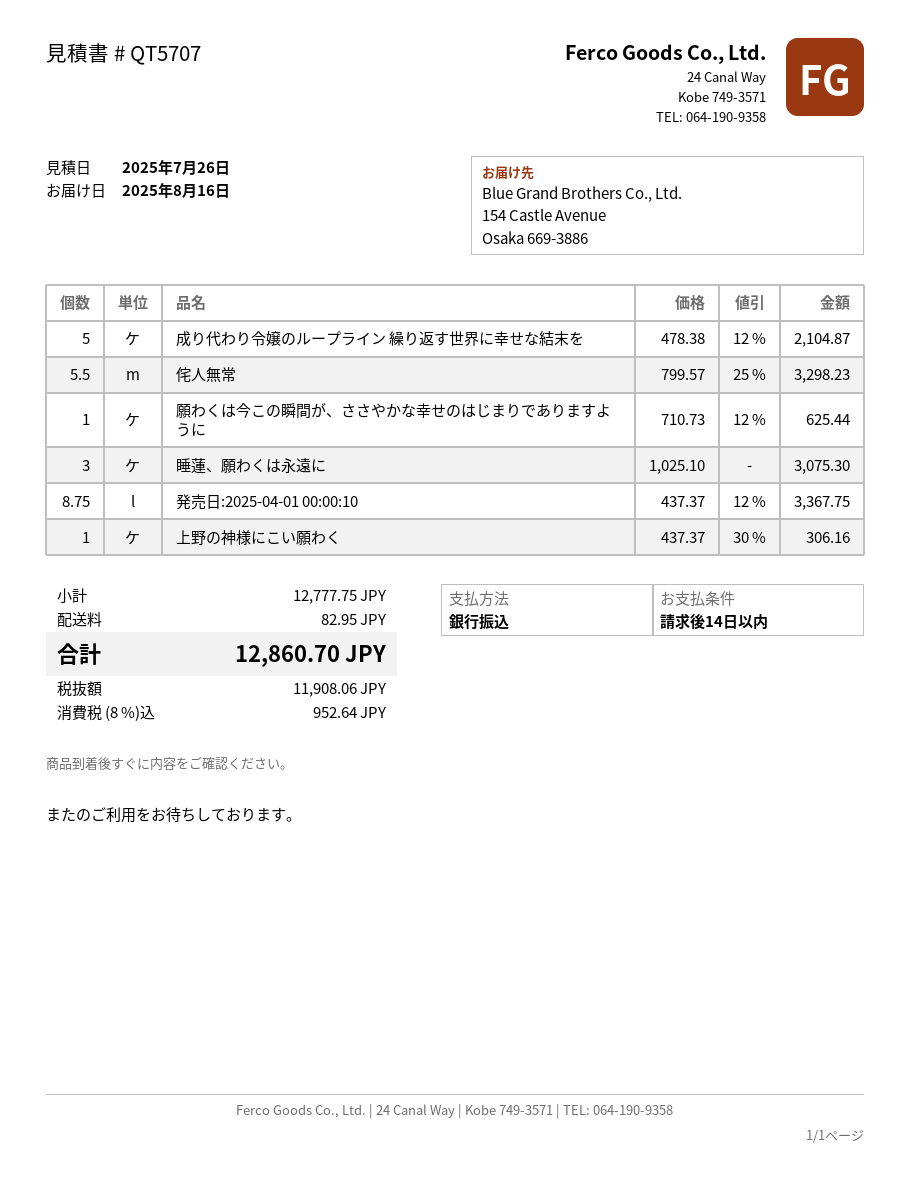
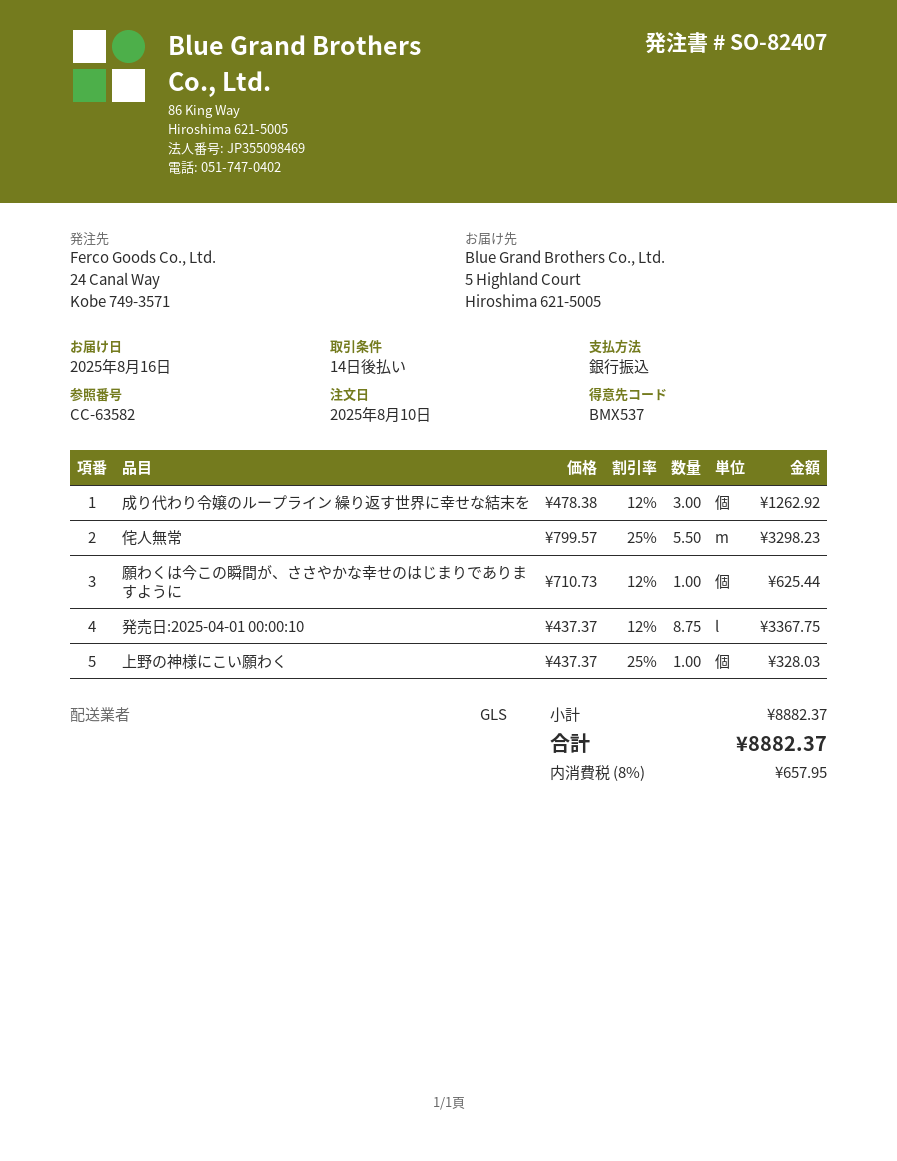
ship to: 154 Castle Avenue, Osaka 669-3886 -> 5 Highland Court, Hiroshima 621-5005
成り代わり令嬢のループライン 繰り返す世界に幸せな結末を: 5 x 478.38 - 12% = 2104.87 -> 3 x 478.38 - 12% = 1262.92
睡蓮、願わくは永遠に: 3 x 1025.10 = 3075.30 -> none
上野の神様にこい願わく: 1 x 437.37 - 30% = 306.16 -> 1 x 437.37 - 25% = 328.03
subtotal: 12777.75 -> 8882.37
shipping: 82.95 -> none
tax: 8% = 952.64 -> 8% = 657.95
total: 12860.70 -> 8882.37

